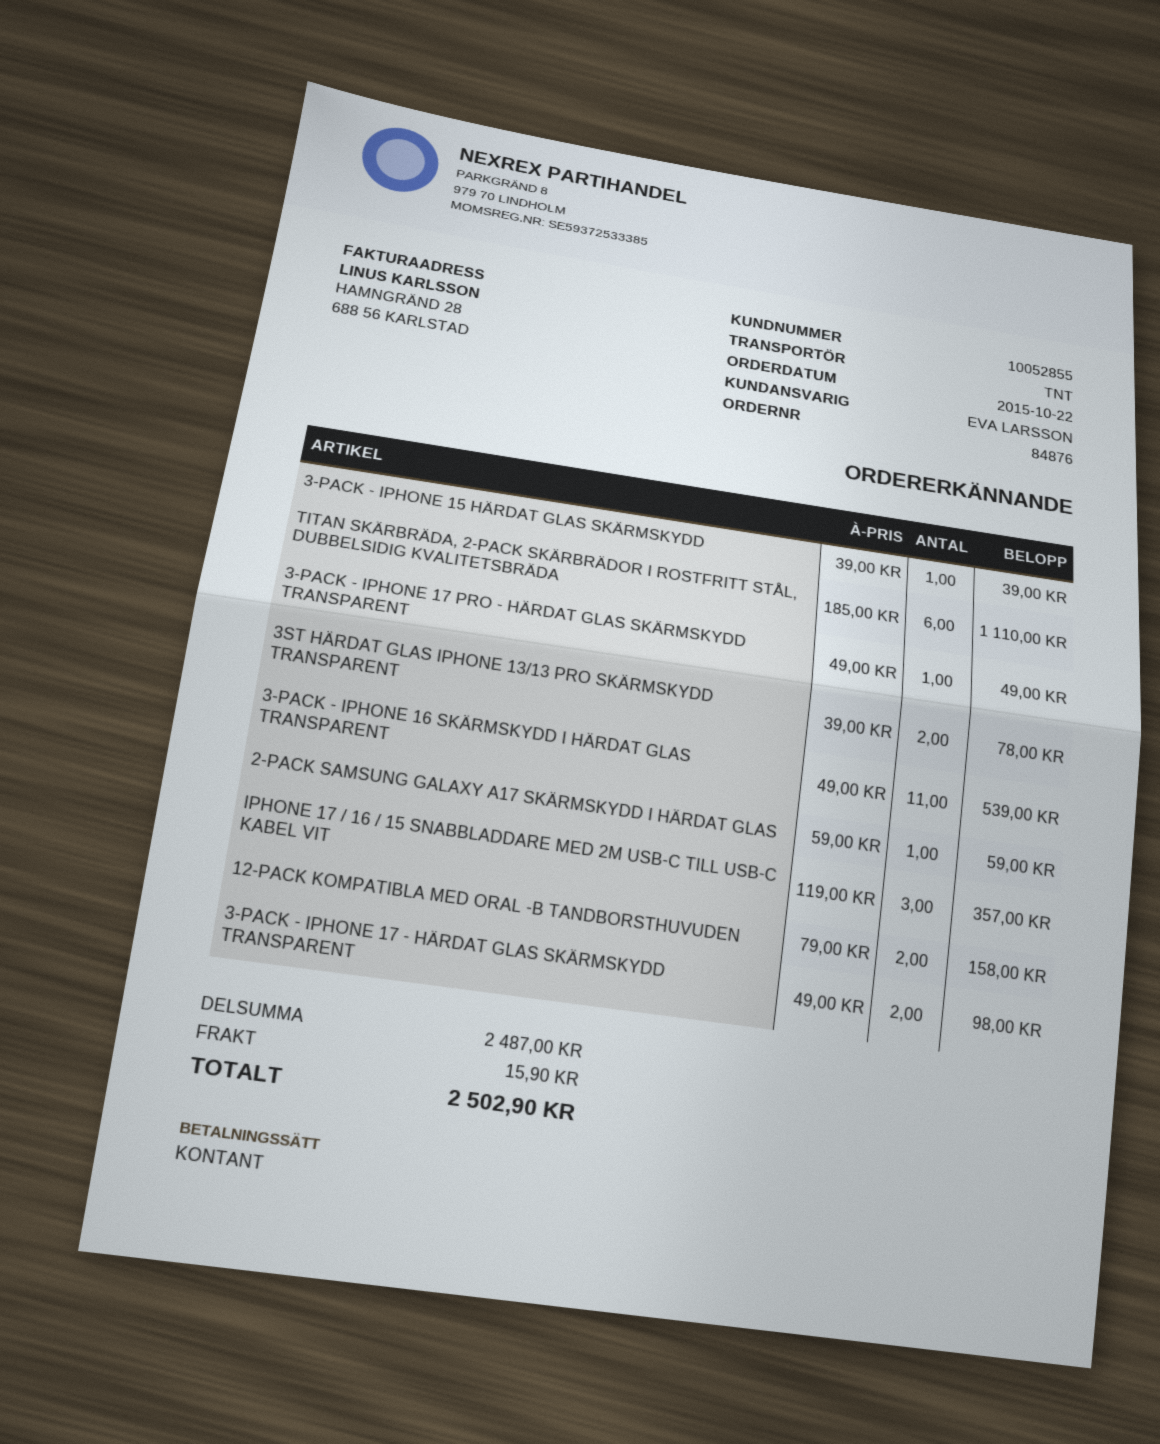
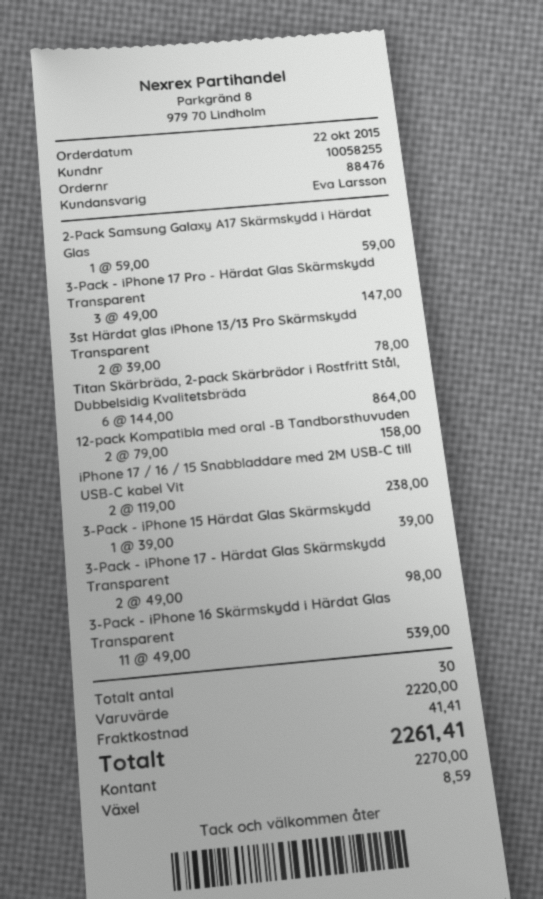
order number: 84876 -> 88476
customer number: 10052855 -> 10058255
TITAN SKÄRBRÄDA, 2-PACK SKÄRBRÄDOR I ROSTFRITT STÅL, DUBBELSIDIG KVALITETSBRÄDA: 6 x 185.00 = 1110.00 -> 6 x 144.00 = 864.00
3-PACK - IPHONE 17 PRO - HÄRDAT GLAS SKÄRMSKYDD TRANSPARENT: 1 x 49.00 = 49.00 -> 3 x 49.00 = 147.00
IPHONE 17 / 16 / 15 SNABBLADDARE MED 2M USB-C TILL USB-C KABEL VIT: 3 x 119.00 = 357.00 -> 2 x 119.00 = 238.00
subtotal: 2487.00 -> 2220.00
shipping: 15.90 -> 41.41
total: 2502.90 -> 2261.41

